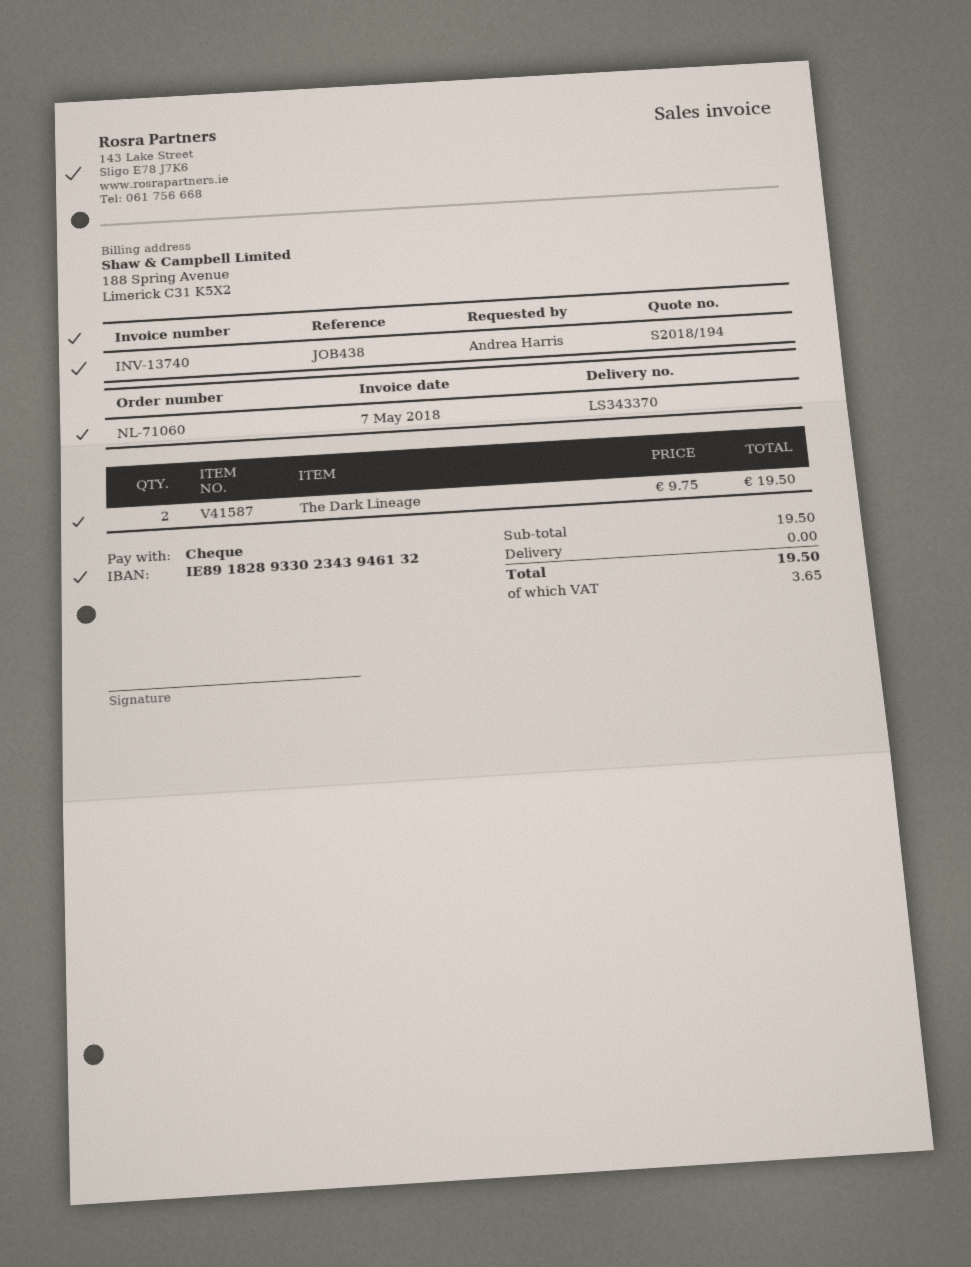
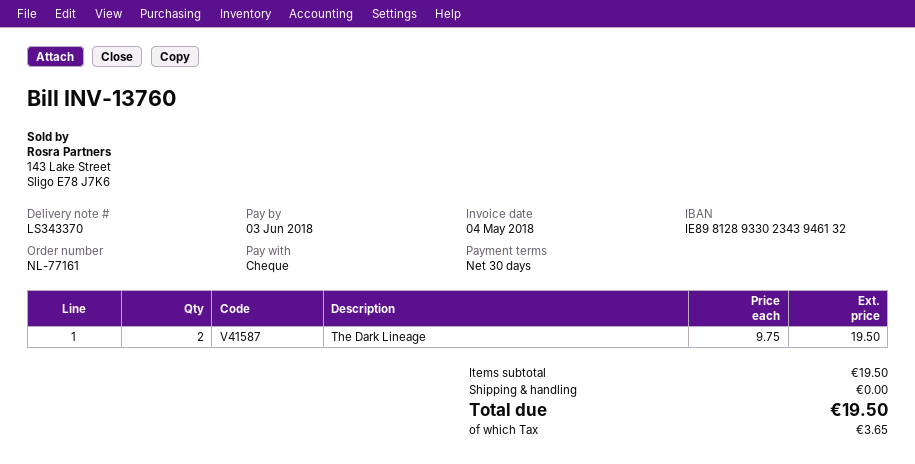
order number: NL-71060 -> NL-77161
invoice number: INV-13740 -> INV-13760
invoice date: 2018-05-07 -> 2018-05-04
bank account: IE89182893302343946132 -> IE89812893302343946132

